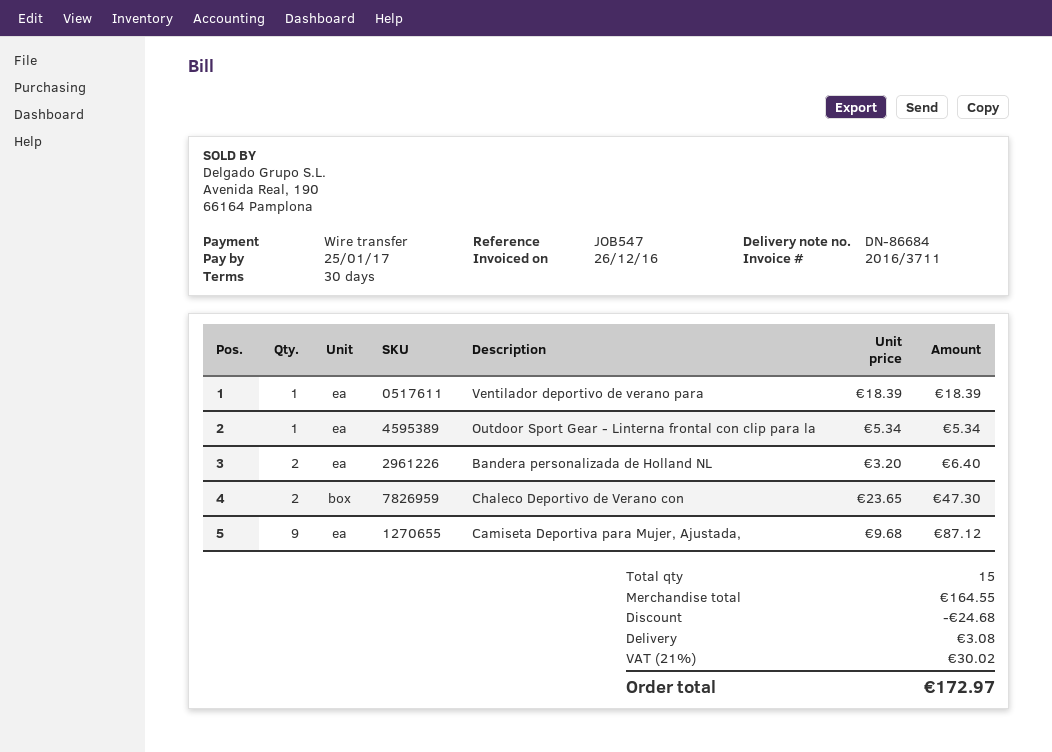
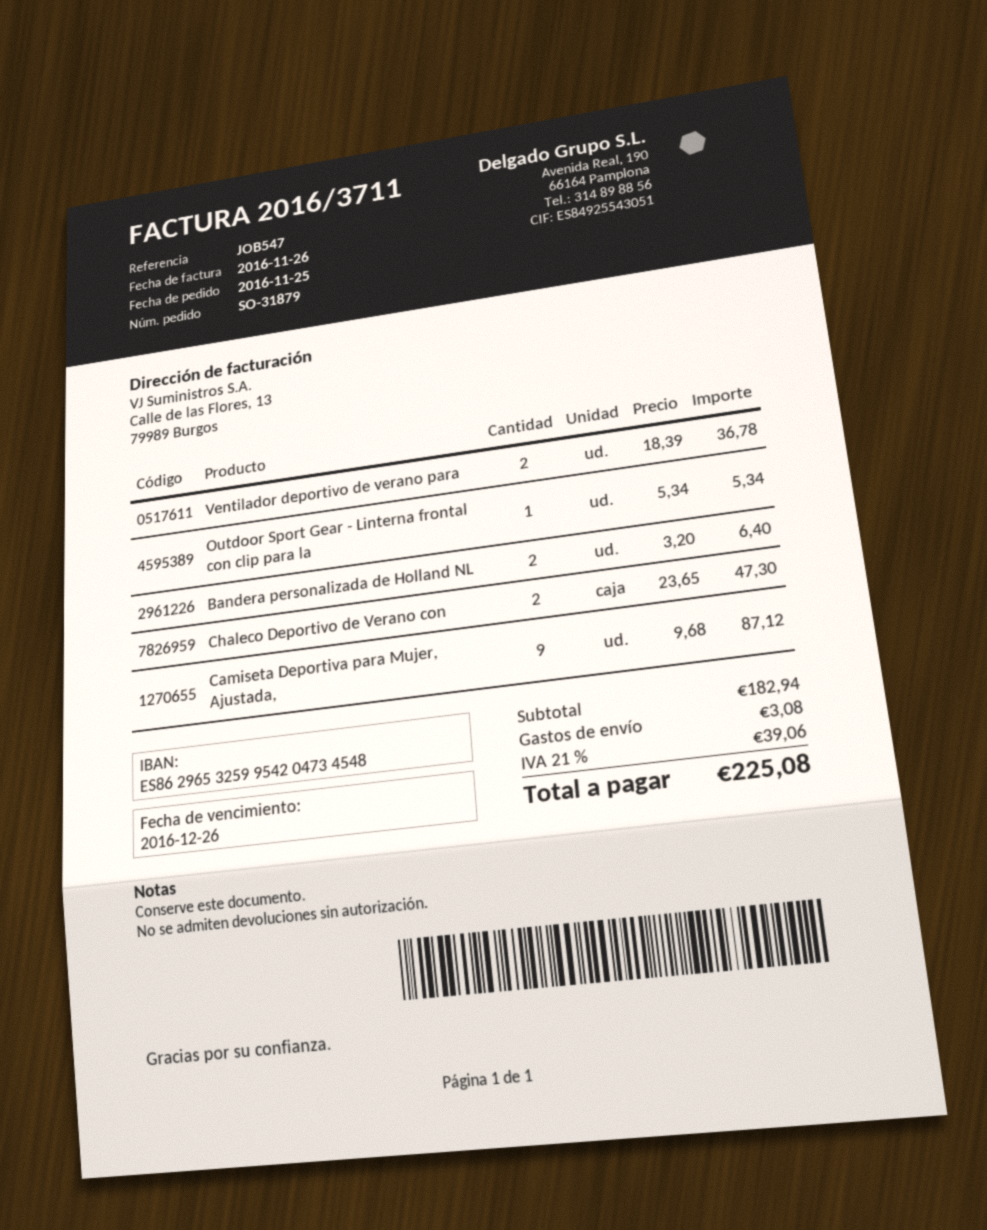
invoice date: 2016-12-26 -> 2016-11-26
due date: 2017-01-25 -> 2016-12-26
Ventilador deportivo de verano para: 1 x 18.39 = 18.39 -> 2 x 18.39 = 36.78
subtotal: 164.55 -> 182.94
discount: 24.68 -> none
tax: 21% = 30.02 -> 21% = 39.06
total: 172.97 -> 225.08

